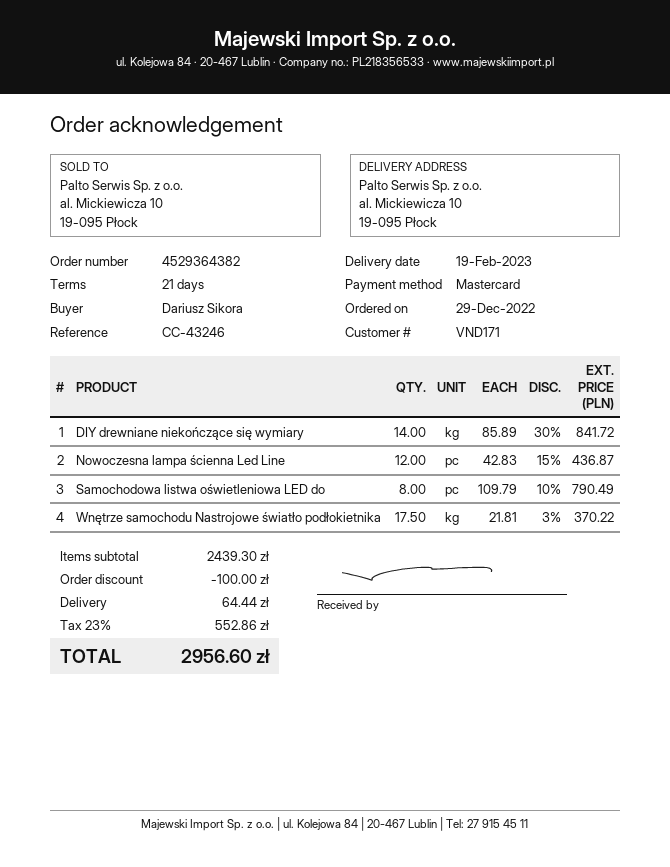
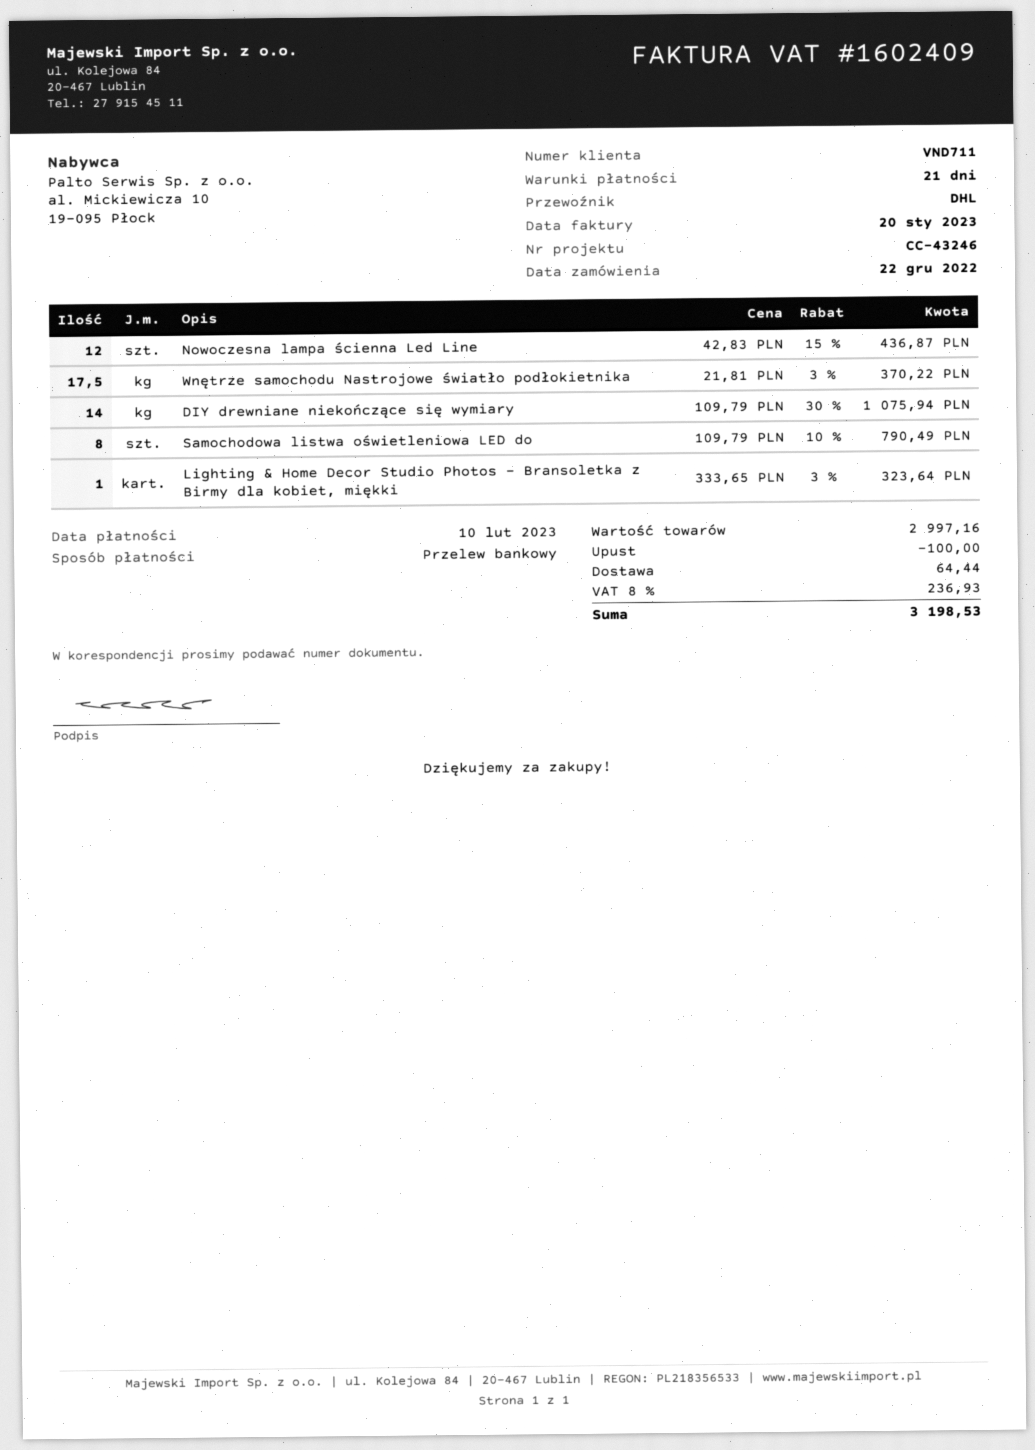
order date: 2022-12-29 -> 2022-12-22
customer number: VND171 -> VND711
payment method: Mastercard -> bank transfer
DIY drewniane niekończące się wymiary: 14 x 85.89 - 30% = 841.72 -> 14 x 109.79 - 30% = 1075.94
Lighting & Home Decor Studio Photos - Bransoletka z Birmy dla kobiet, miękki: none -> 1 x 333.65 - 3% = 323.64
subtotal: 2439.30 -> 2997.16
tax: 23% = 552.86 -> 8% = 236.93
total: 2956.60 -> 3198.53

